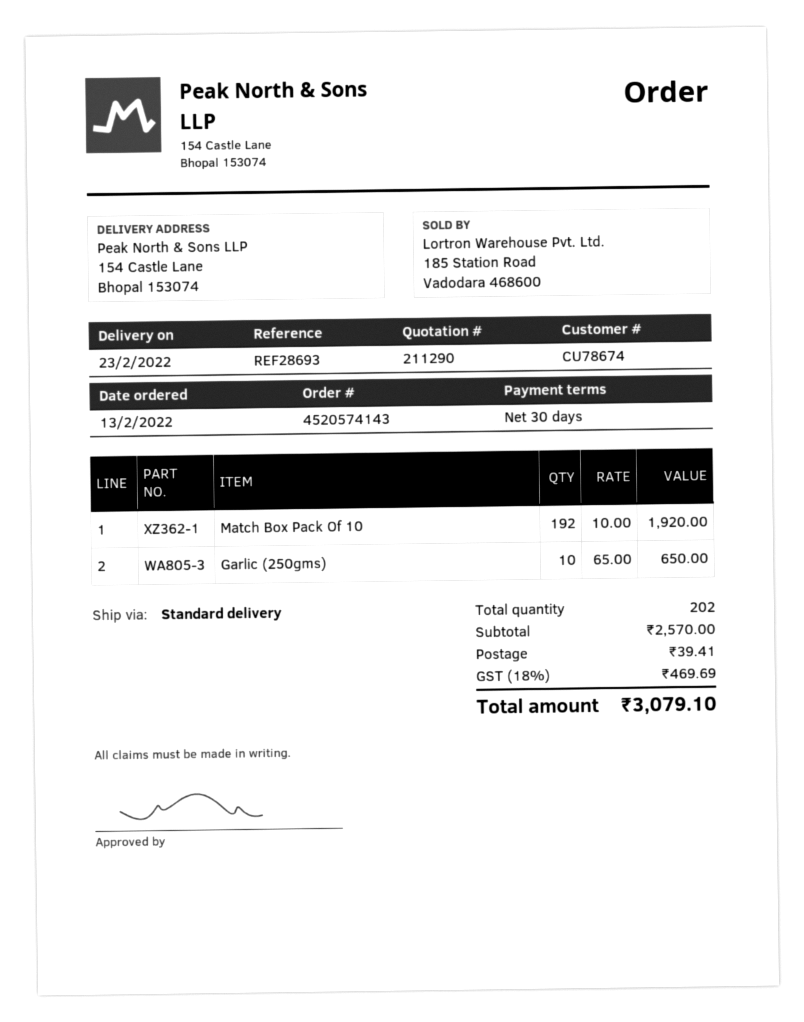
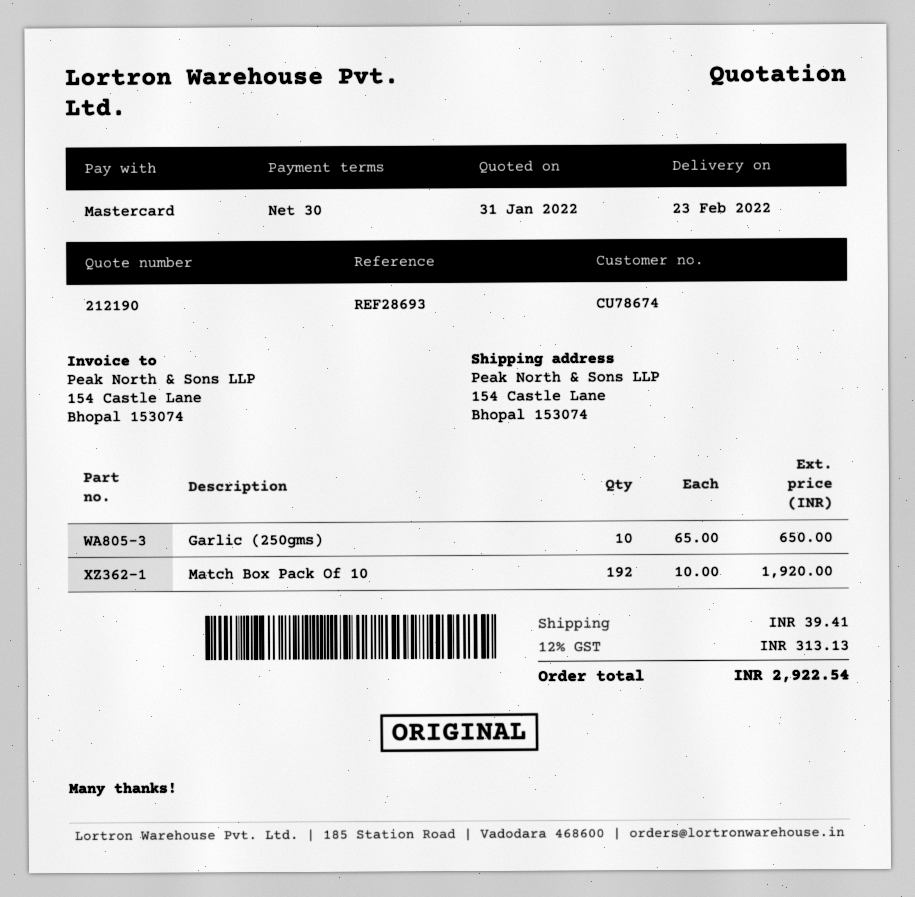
quote number: 211290 -> 212190
tax: 18% = 469.69 -> 12% = 313.13
total: 3079.10 -> 2922.54

